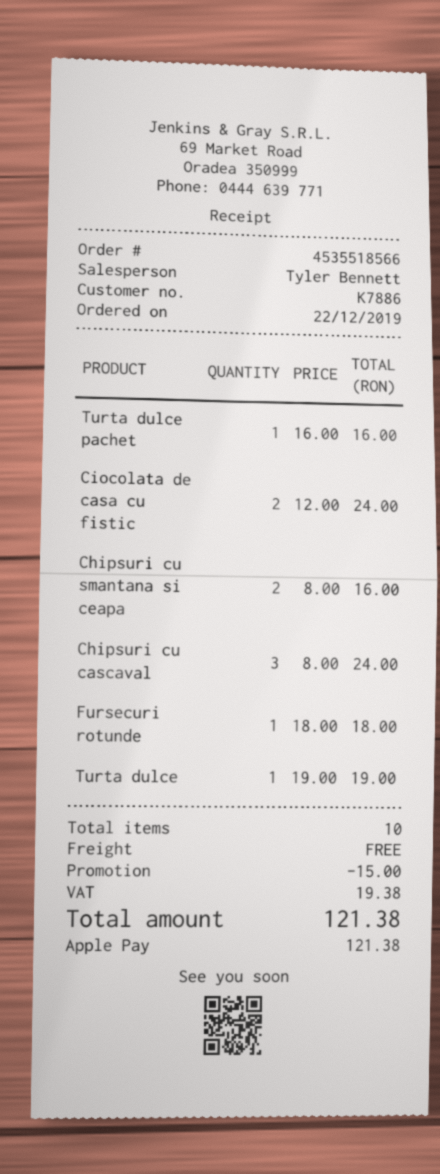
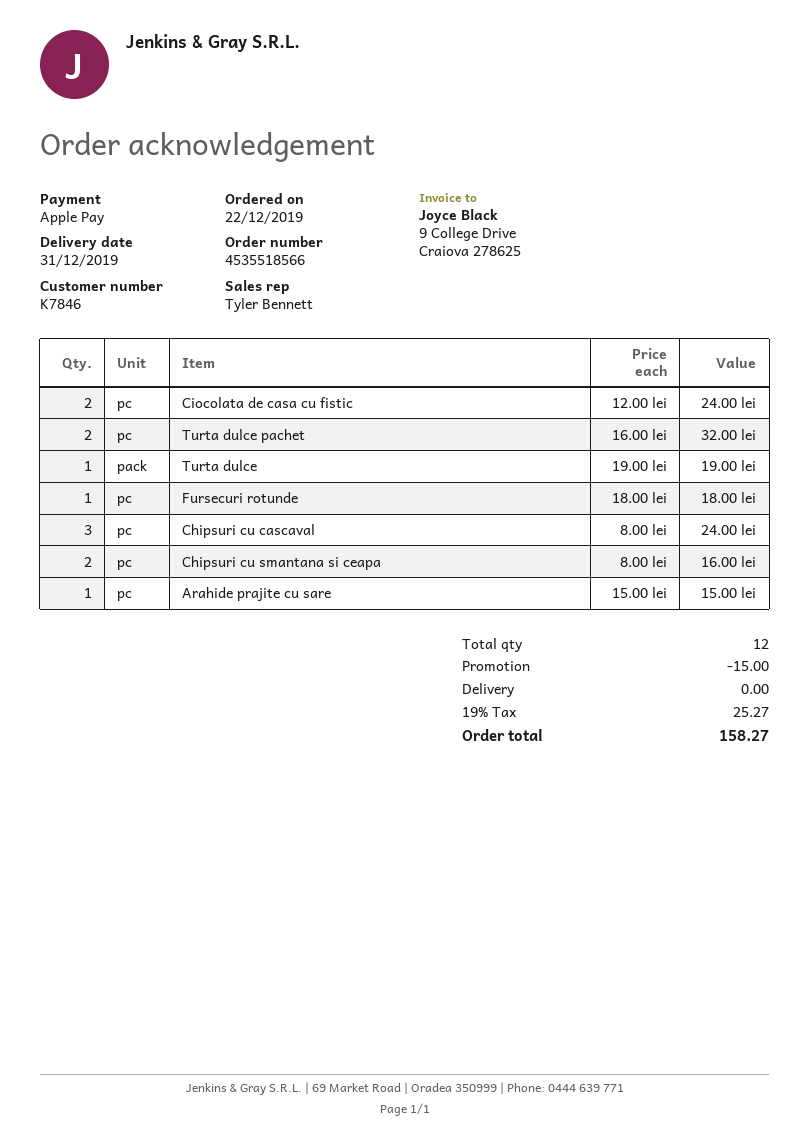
customer number: K7886 -> K7846
Turta dulce pachet: 1 x 16.00 = 16.00 -> 2 x 16.00 = 32.00
Arahide prajite cu sare: none -> 1 x 15.00 = 15.00
total quantity: 10 -> 12
tax: 19.38 -> 25.27
total: 121.38 -> 158.27

